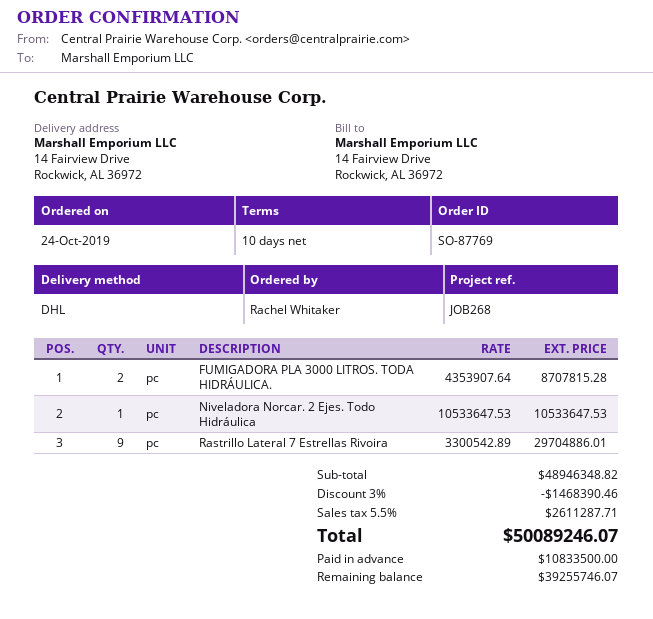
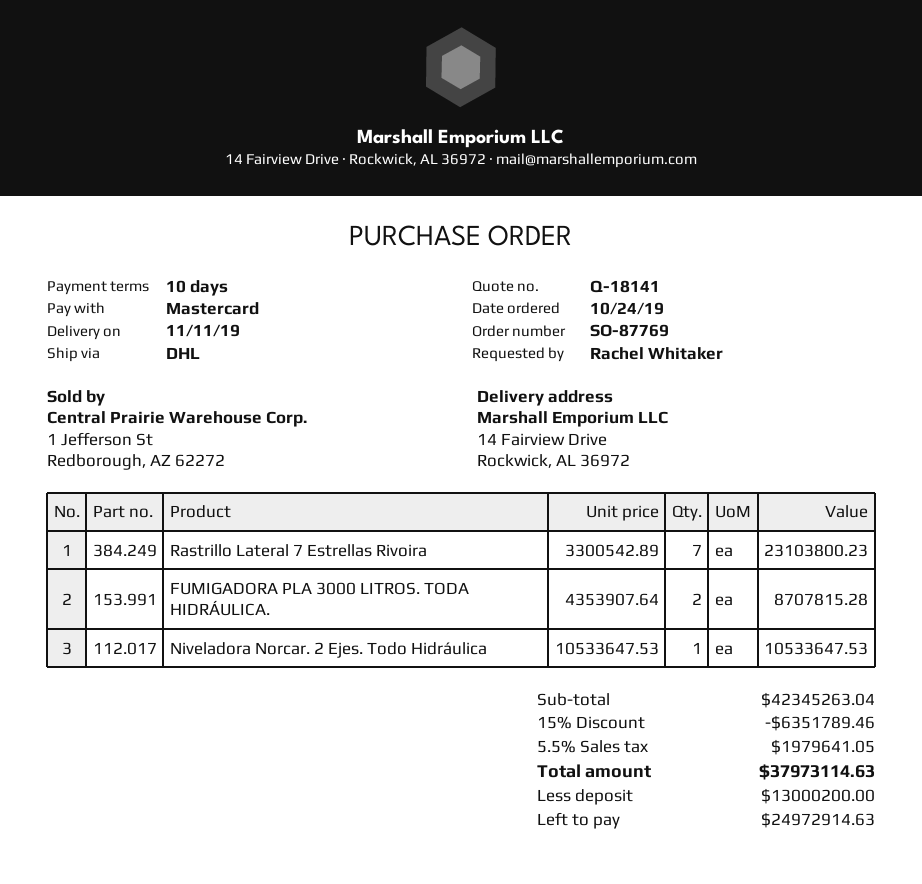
Rastrillo Lateral 7 Estrellas Rivoira: 9 x 3300542.89 = 29704886.01 -> 7 x 3300542.89 = 23103800.23
subtotal: 48946348.82 -> 42345263.04
discount: 3% = 1468390.46 -> 15% = 6351789.46
tax: 5.5% = 2611287.71 -> 5.5% = 1979641.05
total: 50089246.07 -> 37973114.63
deposit: 10833500.00 -> 13000200.00
balance: 39255746.07 -> 24972914.63

